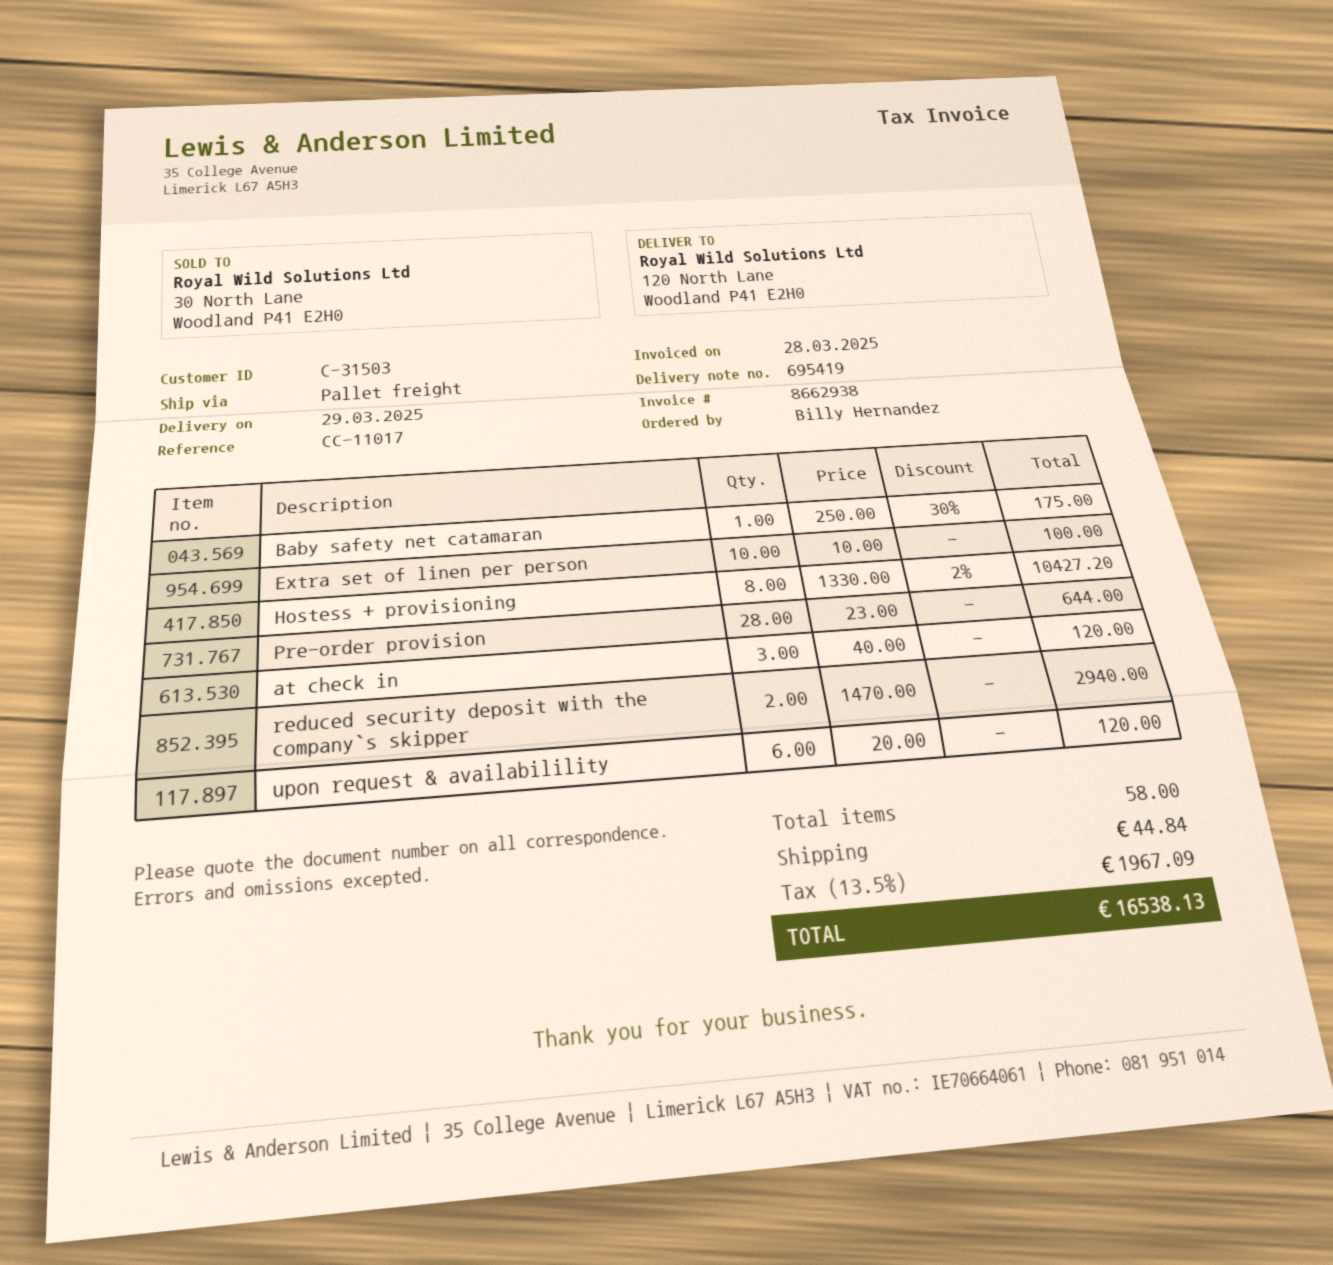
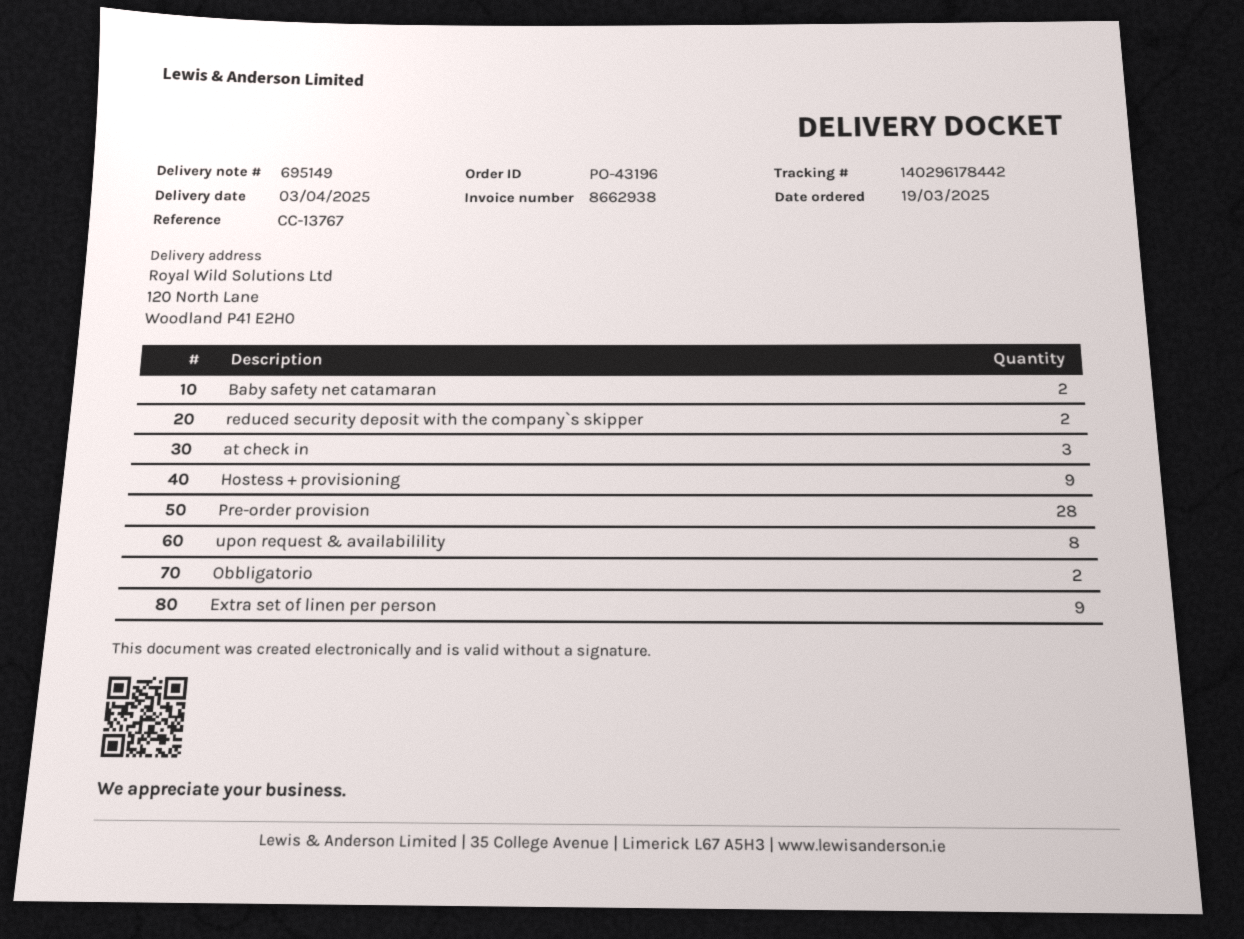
delivery note number: 695419 -> 695149
delivery date: 2025-03-29 -> 2025-04-03
reference: CC-11017 -> CC-13767
Baby safety net catamaran: 1 -> 2
Extra set of linen per person: 10 -> 9
Hostess + provisioning: 8 -> 9
upon request & availabilility: 6 -> 8
Obbligatorio: none -> 2

